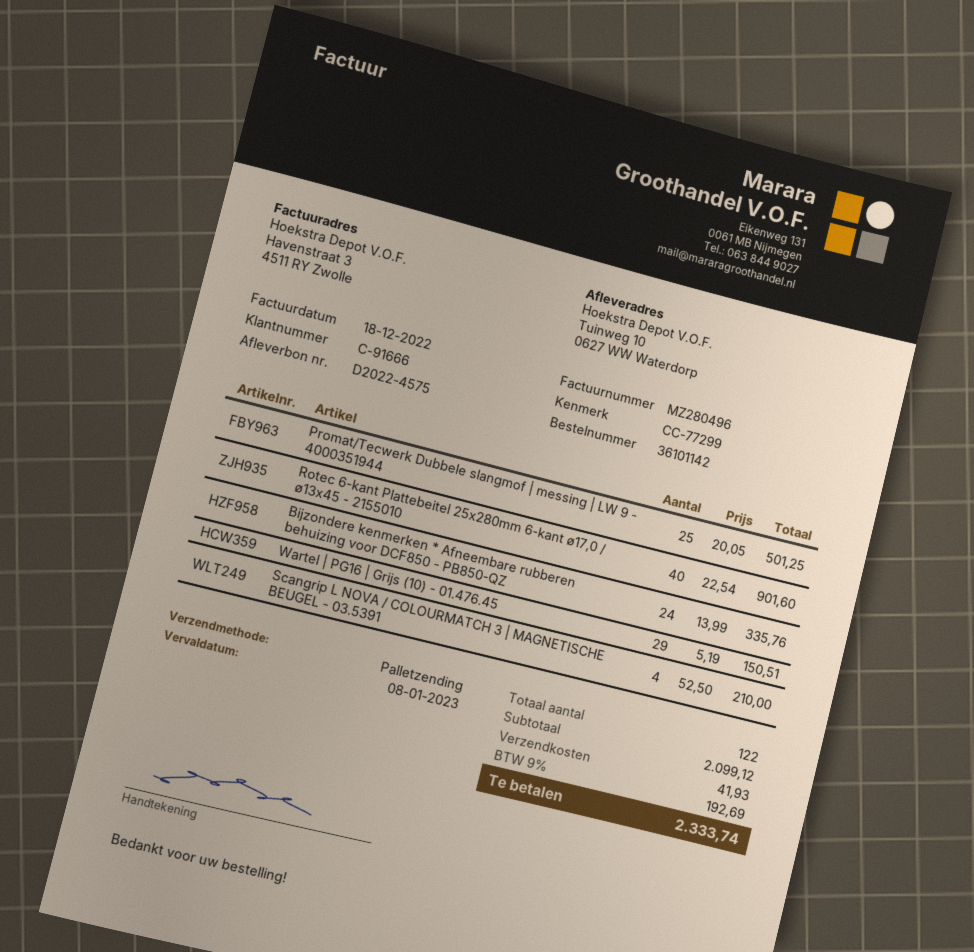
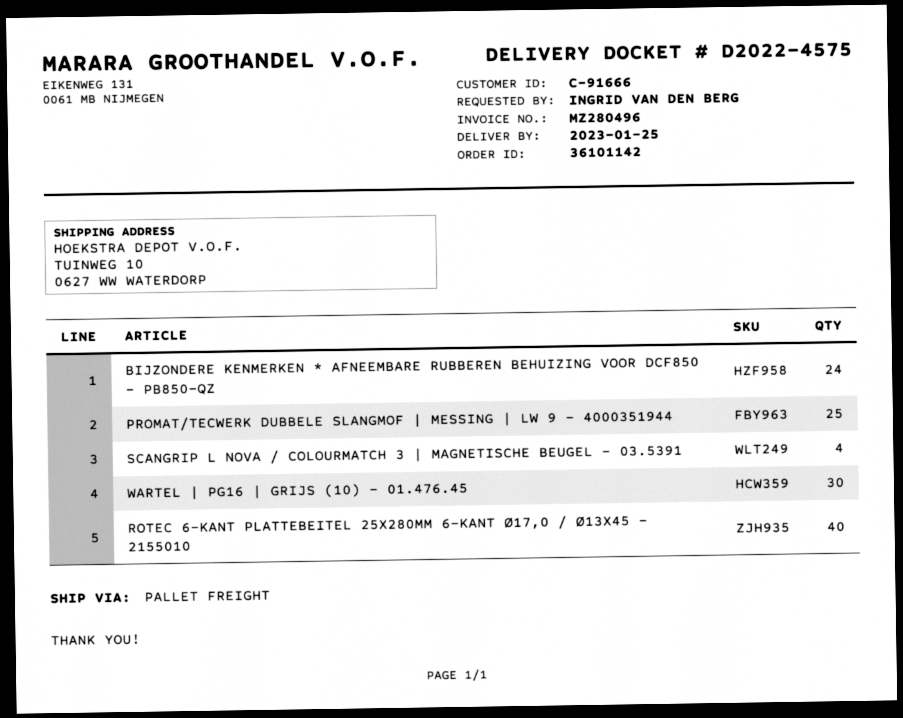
Wartel | PG16 | Grijs (10) - 01.476.45: 29 -> 30

